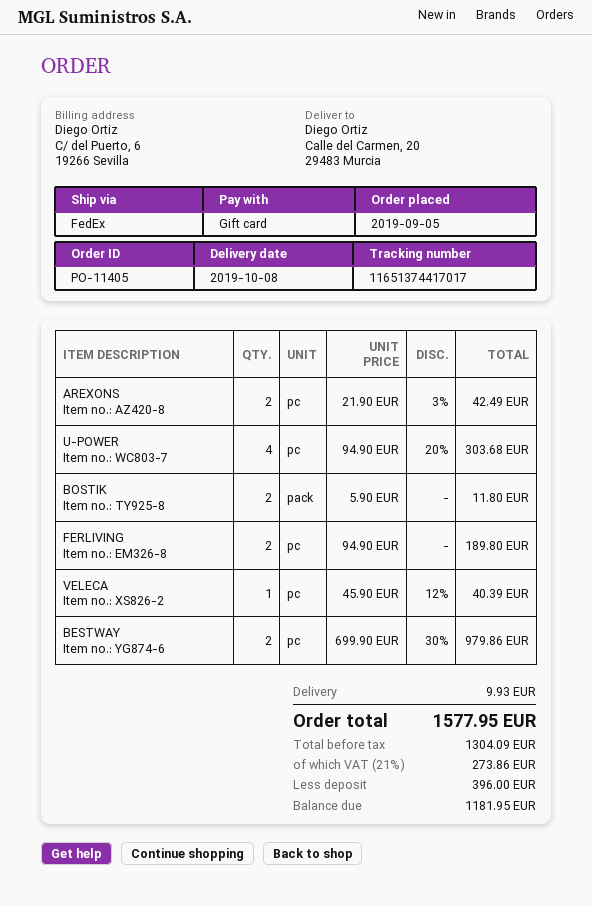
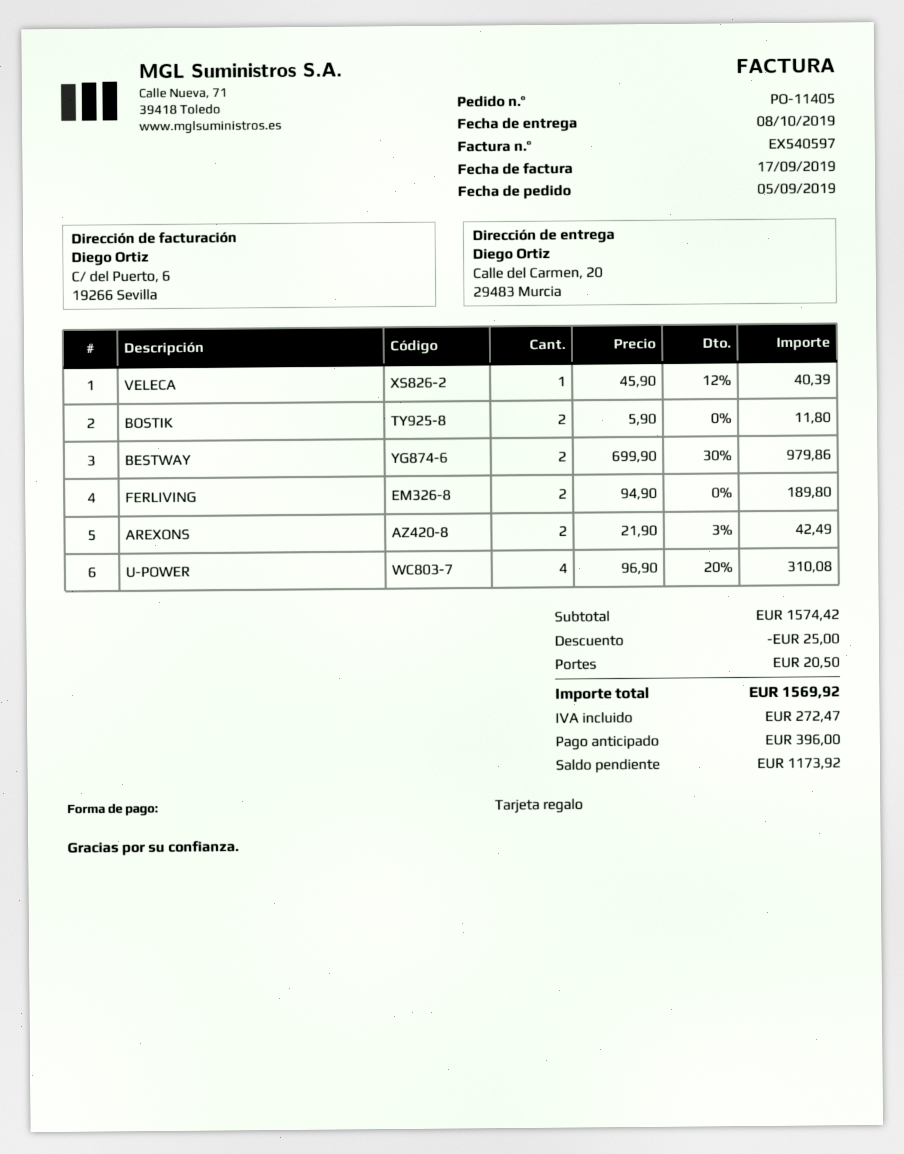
U-POWER: 4 x 94.90 - 20% = 303.68 -> 4 x 96.90 - 20% = 310.08
discount: none -> 25.00
shipping: 9.93 -> 20.50
tax: 273.86 -> 272.47
total: 1577.95 -> 1569.92
balance: 1181.95 -> 1173.92

